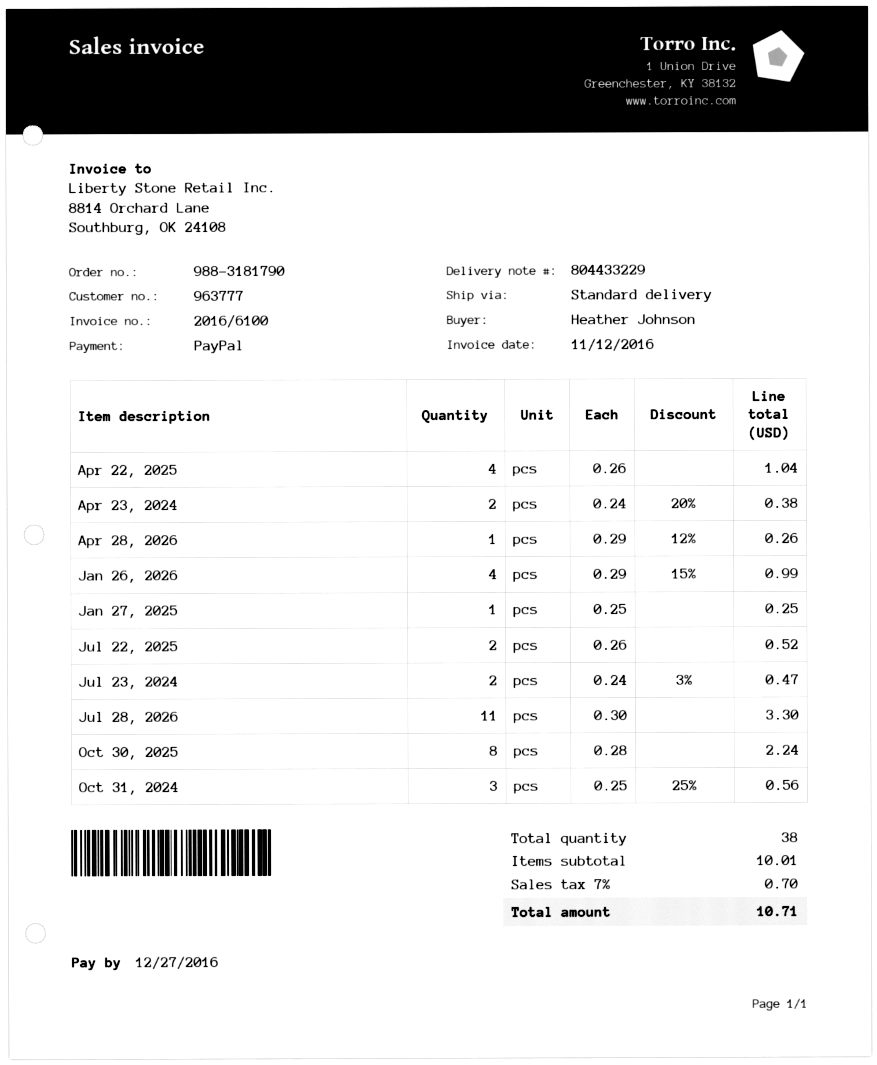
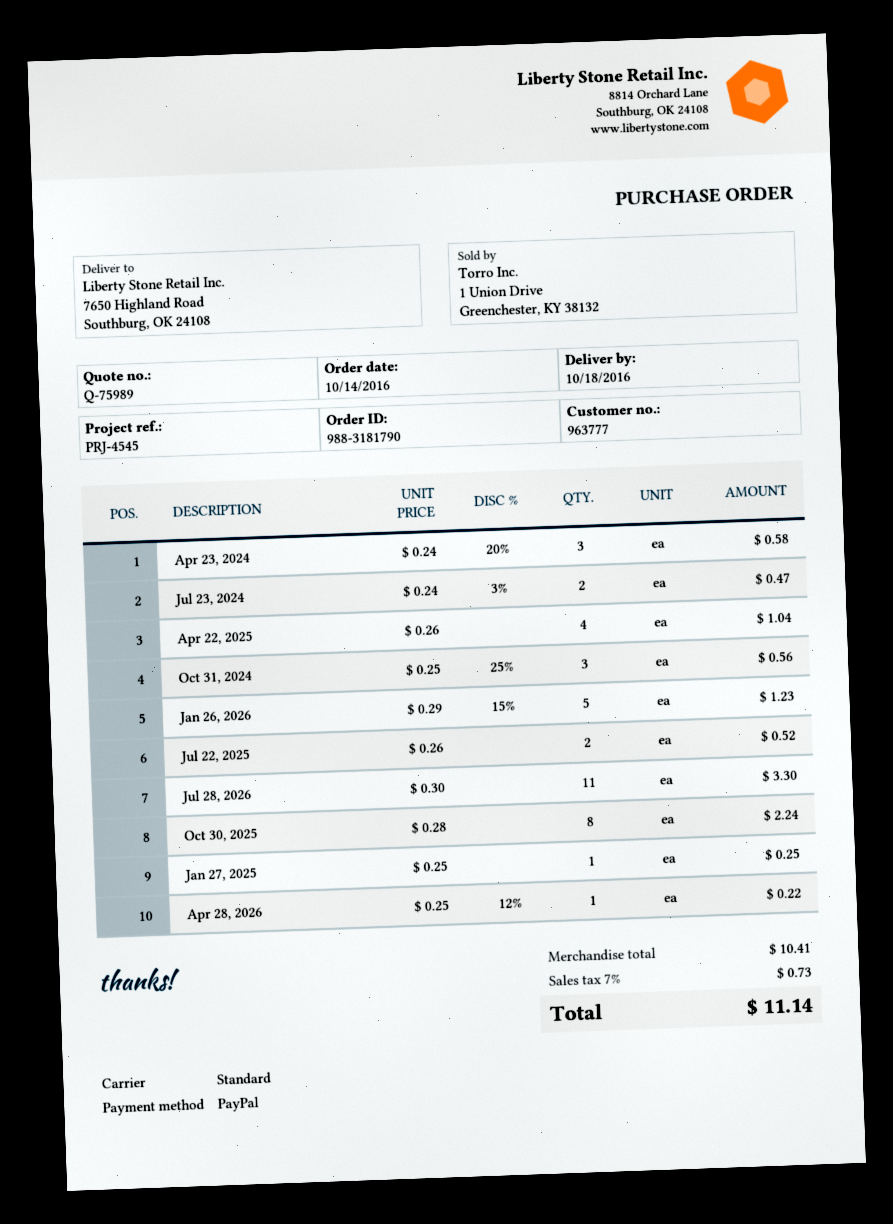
Apr 23, 2024: 2 x 0.24 - 20% = 0.38 -> 3 x 0.24 - 20% = 0.58
Apr 28, 2026: 1 x 0.29 - 12% = 0.26 -> 1 x 0.25 - 12% = 0.22
Jan 26, 2026: 4 x 0.29 - 15% = 0.99 -> 5 x 0.29 - 15% = 1.23
subtotal: 10.01 -> 10.41
tax: 7% = 0.70 -> 7% = 0.73
total: 10.71 -> 11.14

